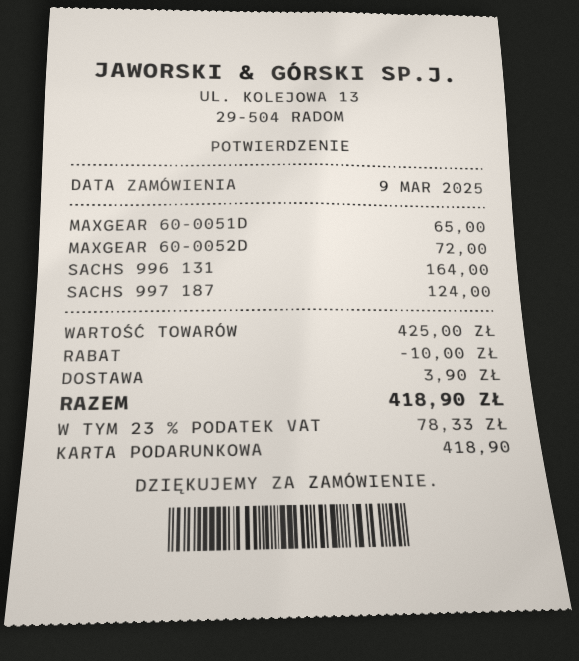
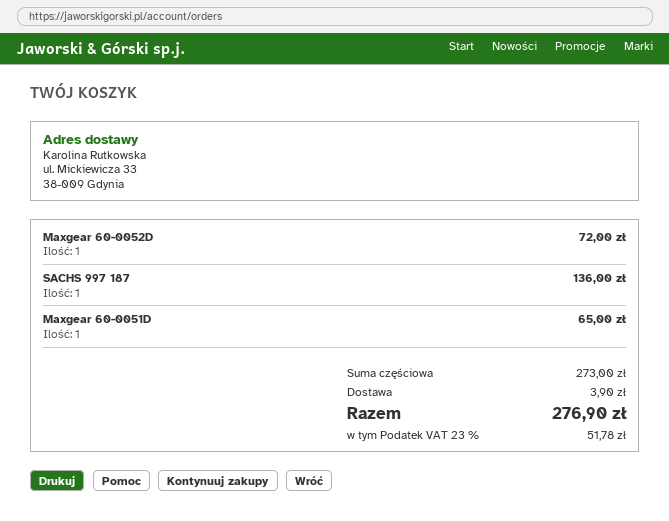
SACHS 996 131: 1 for 164.00 -> none
SACHS 997 187: 1 for 124.00 -> 1 for 136.00
subtotal: 425.00 -> 273.00
discount: 10.00 -> none
tax: 23% = 78.33 -> 23% = 51.78
total: 418.90 -> 276.90

